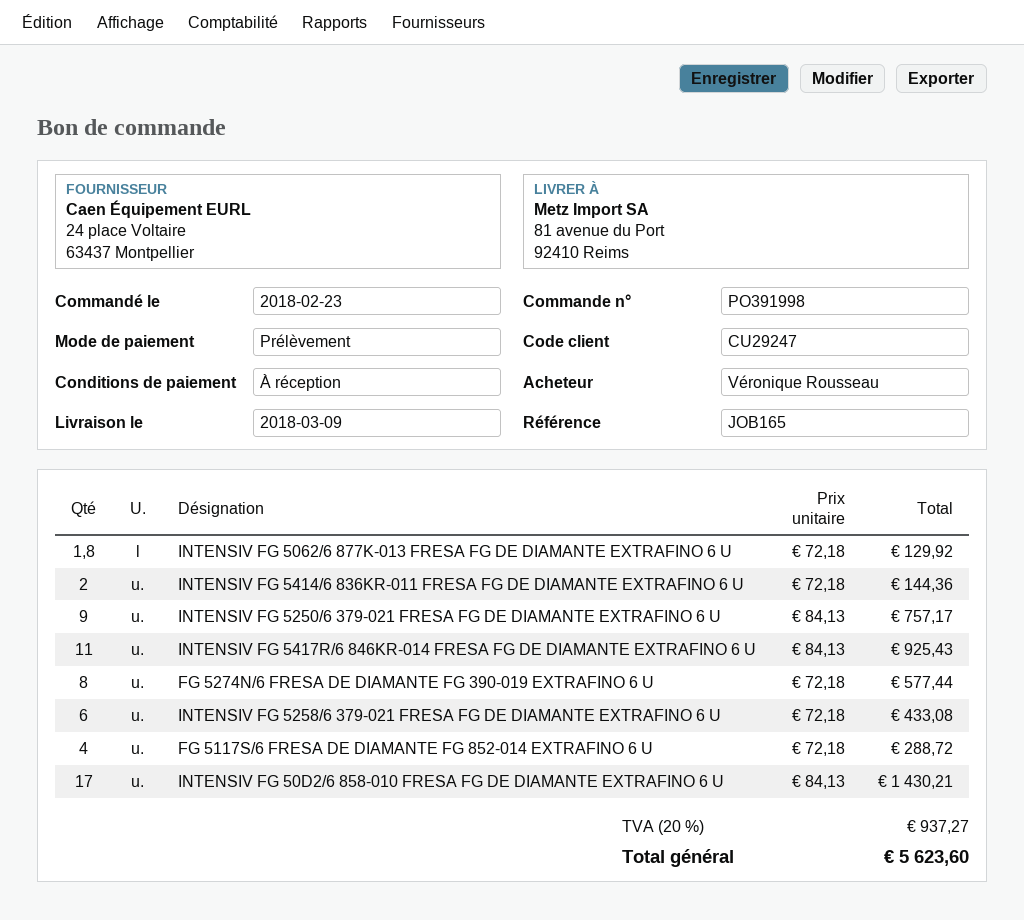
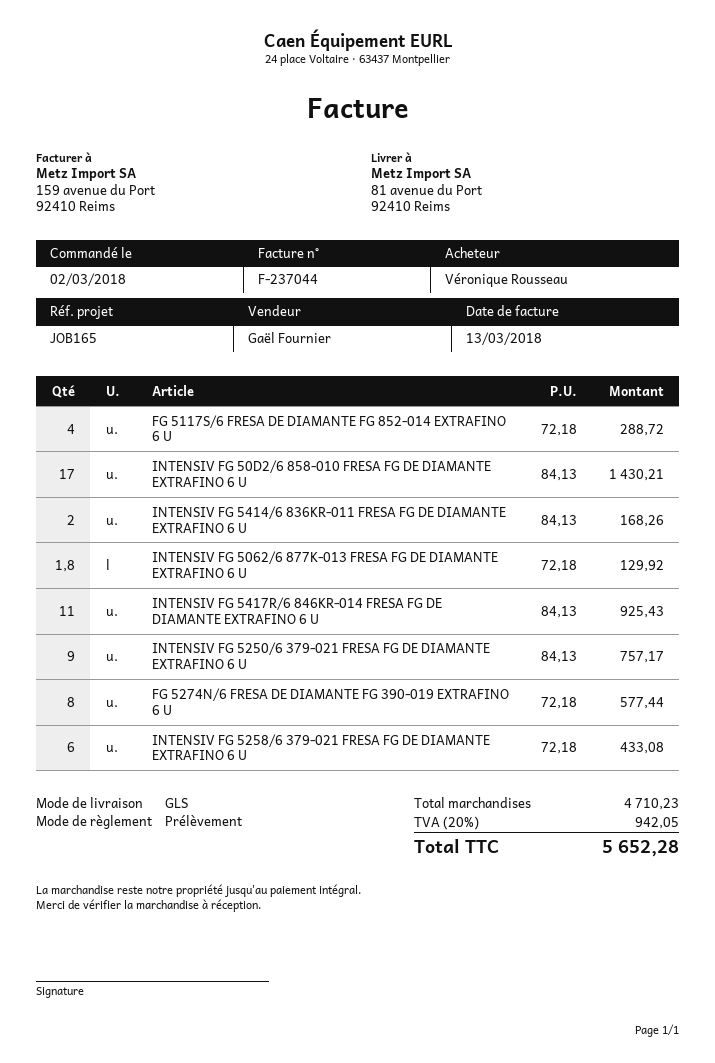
order date: 2018-02-23 -> 2018-03-02
INTENSIV FG 5414/6 836KR-011 FRESA FG DE DIAMANTE EXTRAFINO 6 U: 2 x 72.18 = 144.36 -> 2 x 84.13 = 168.26
tax: 20% = 937.27 -> 20% = 942.05
total: 5623.60 -> 5652.28

